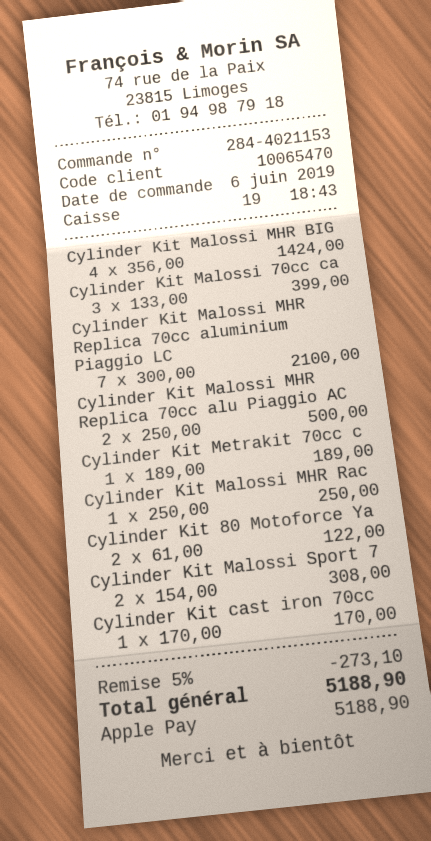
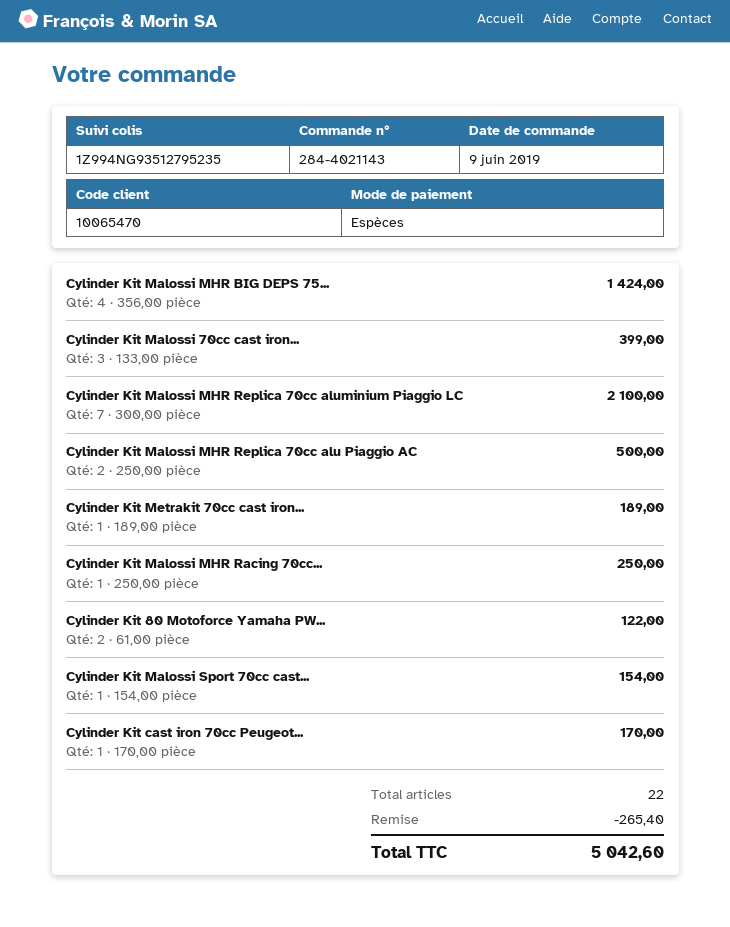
order number: 284-4021153 -> 284-4021143
order date: 2019-06-06 -> 2019-06-09
payment method: Apple Pay -> cash
Cylinder Kit Malossi Sport 7: 2 x 154.00 = 308.00 -> 1 x 154.00 = 154.00
discount: 273.10 -> 265.40
total: 5188.90 -> 5042.60

